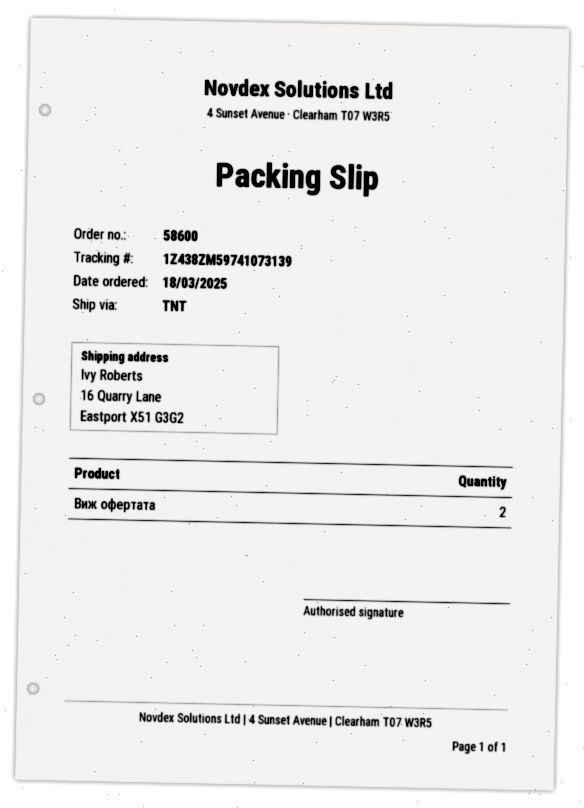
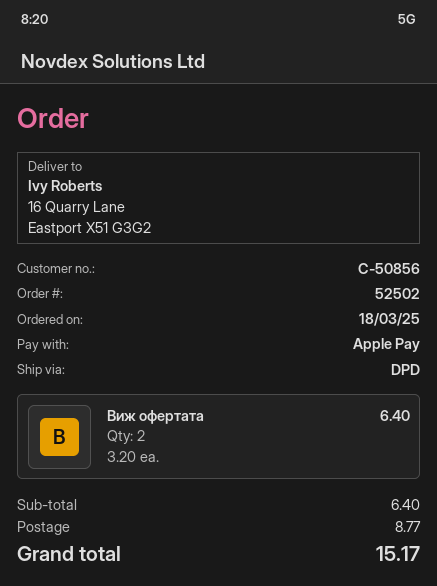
order number: 58600 -> 52502
shipping method: TNT -> DPD

